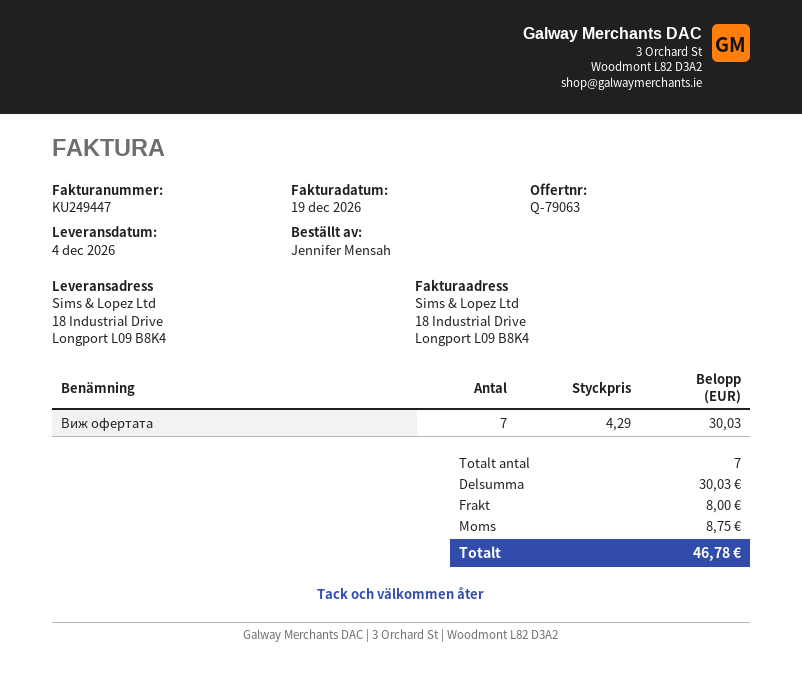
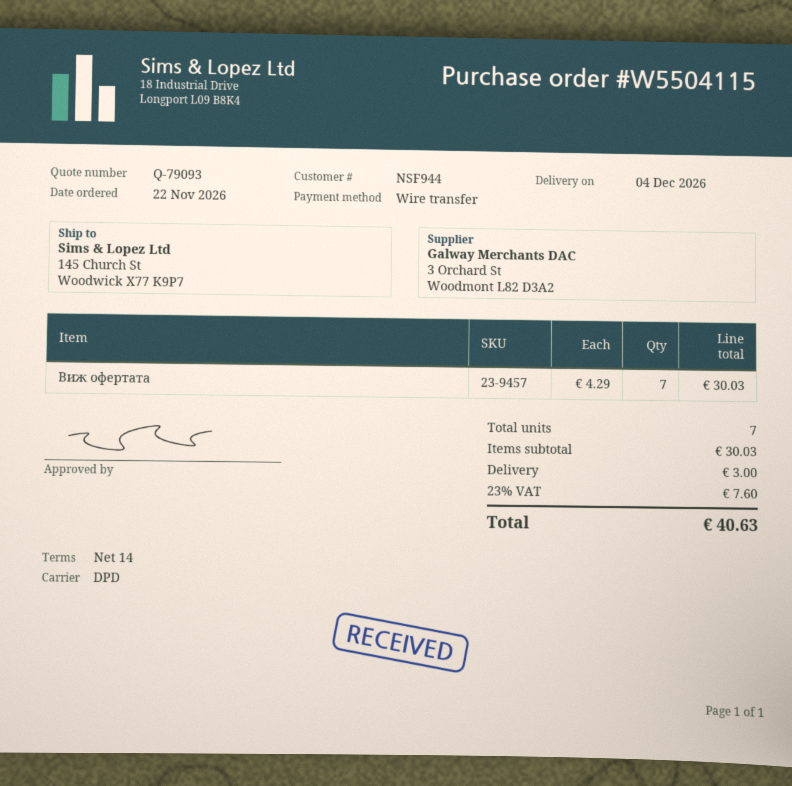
quote number: Q-79063 -> Q-79093
ship to: 18 Industrial Drive, Longport L09 B8K4 -> 145 Church St, Woodwick X77 K9P7
shipping: 8.00 -> 3.00
tax: 8.75 -> 7.60
total: 46.78 -> 40.63

